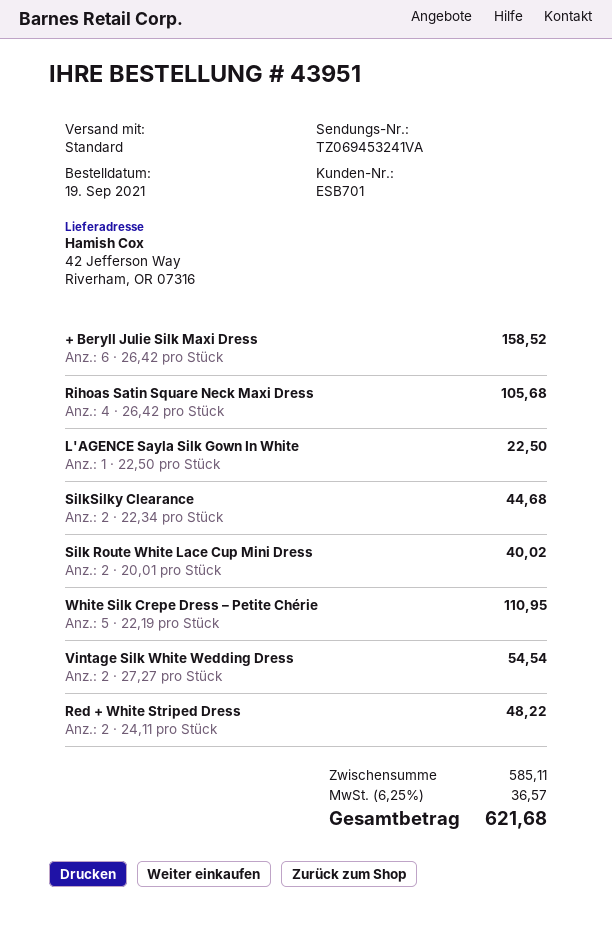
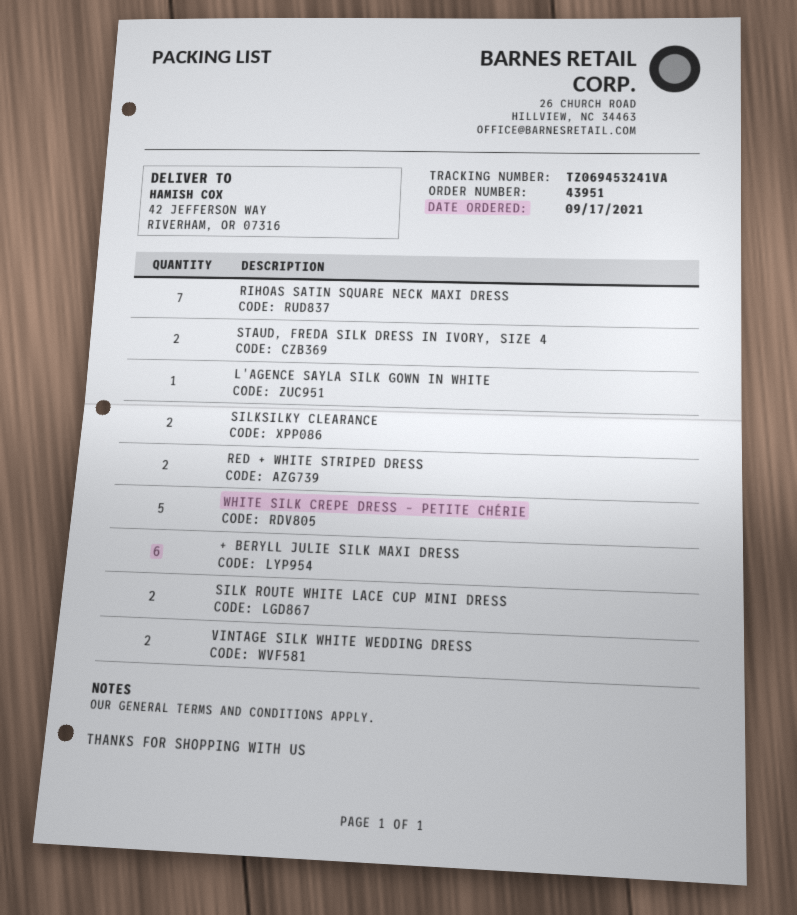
order date: 2021-09-19 -> 2021-09-17
Rihoas Satin Square Neck Maxi Dress: 4 -> 7
STAUD, FREDA SILK DRESS IN IVORY, SIZE 4: none -> 2

